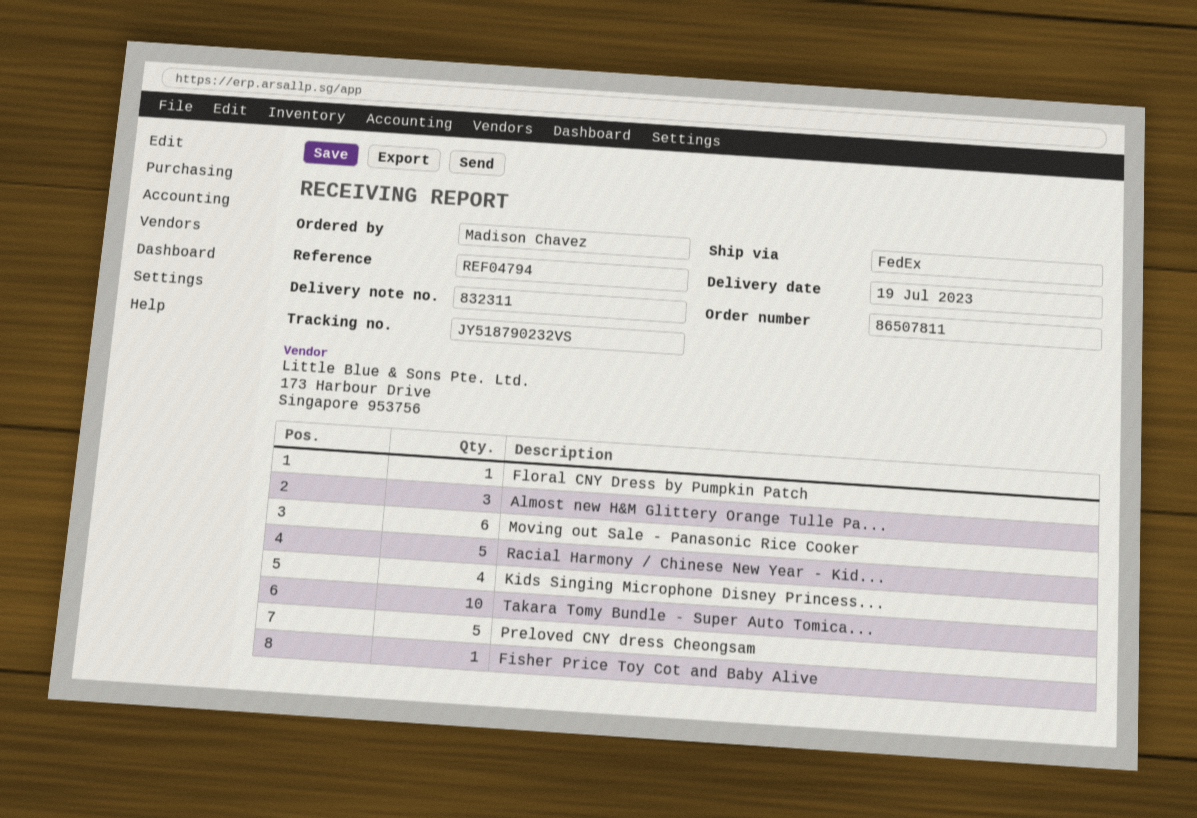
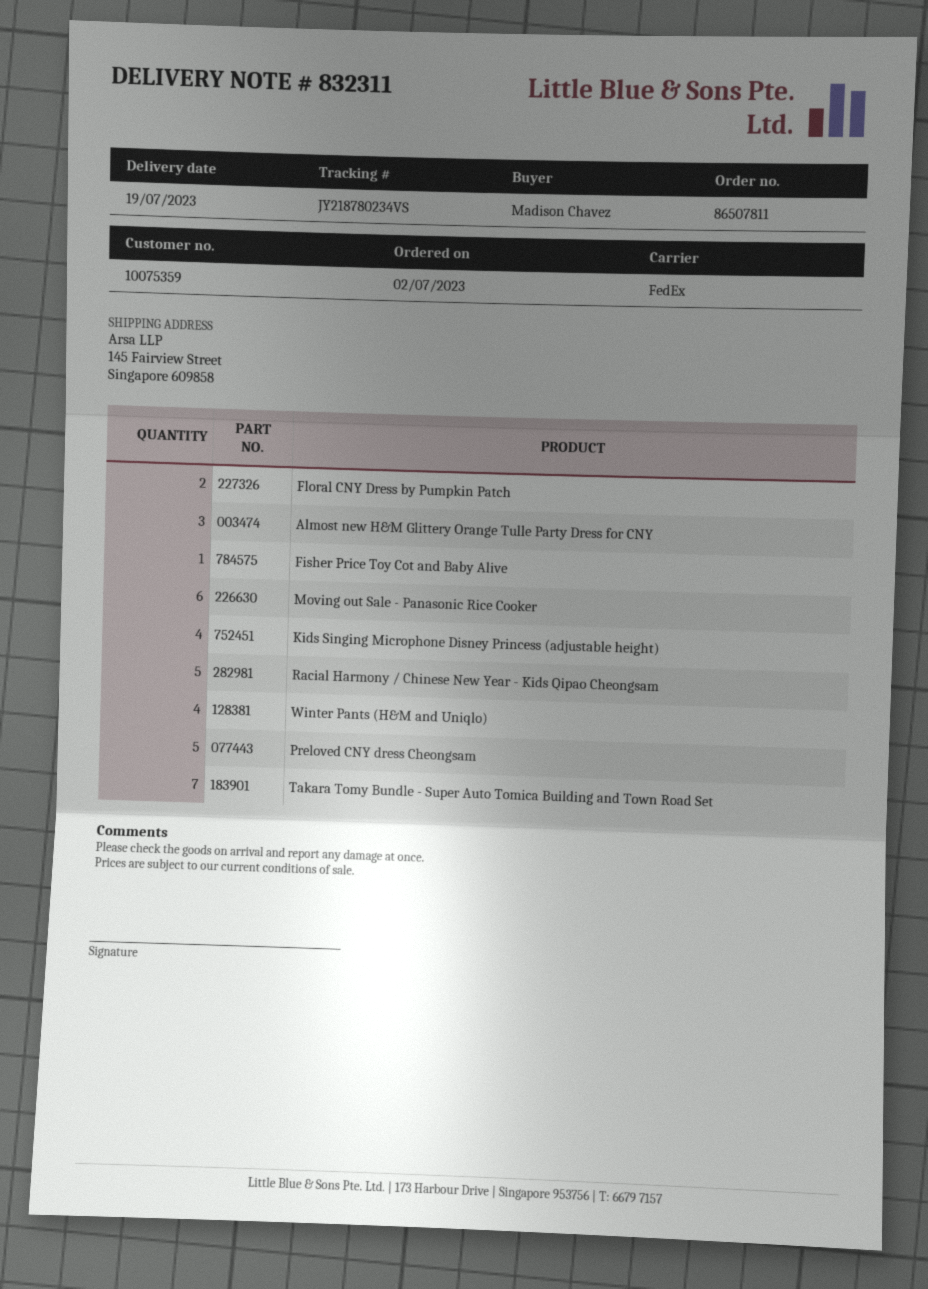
tracking number: JY518790232VS -> JY218780234VS
Floral CNY Dress by Pumpkin Patch: 1 -> 2
Takara Tomy Bundle - Super Auto Tomica...: 10 -> 7
Winter Pants (H&M and Uniqlo): none -> 4

